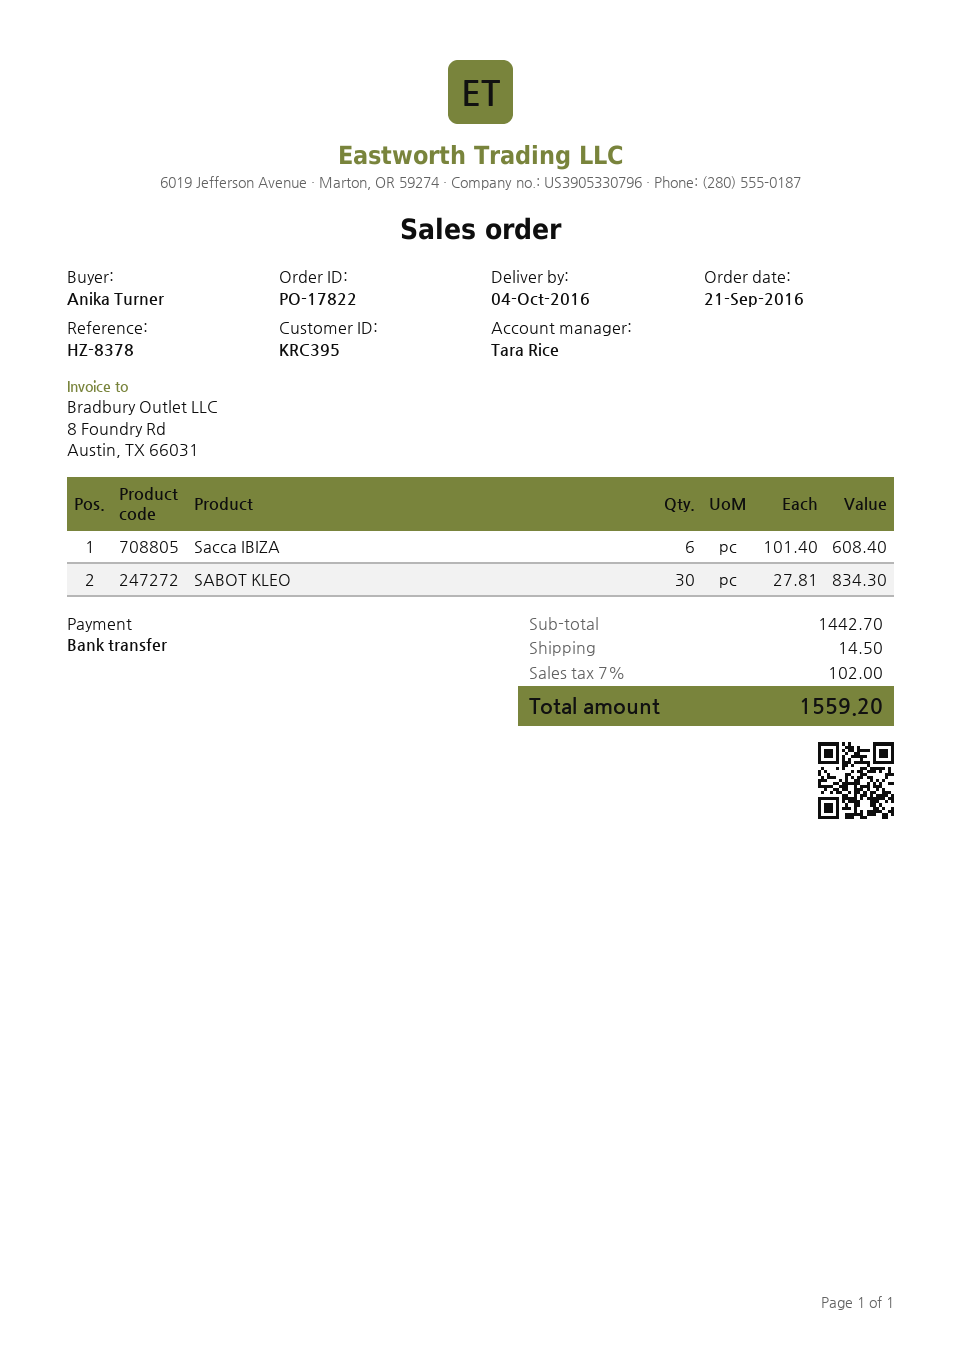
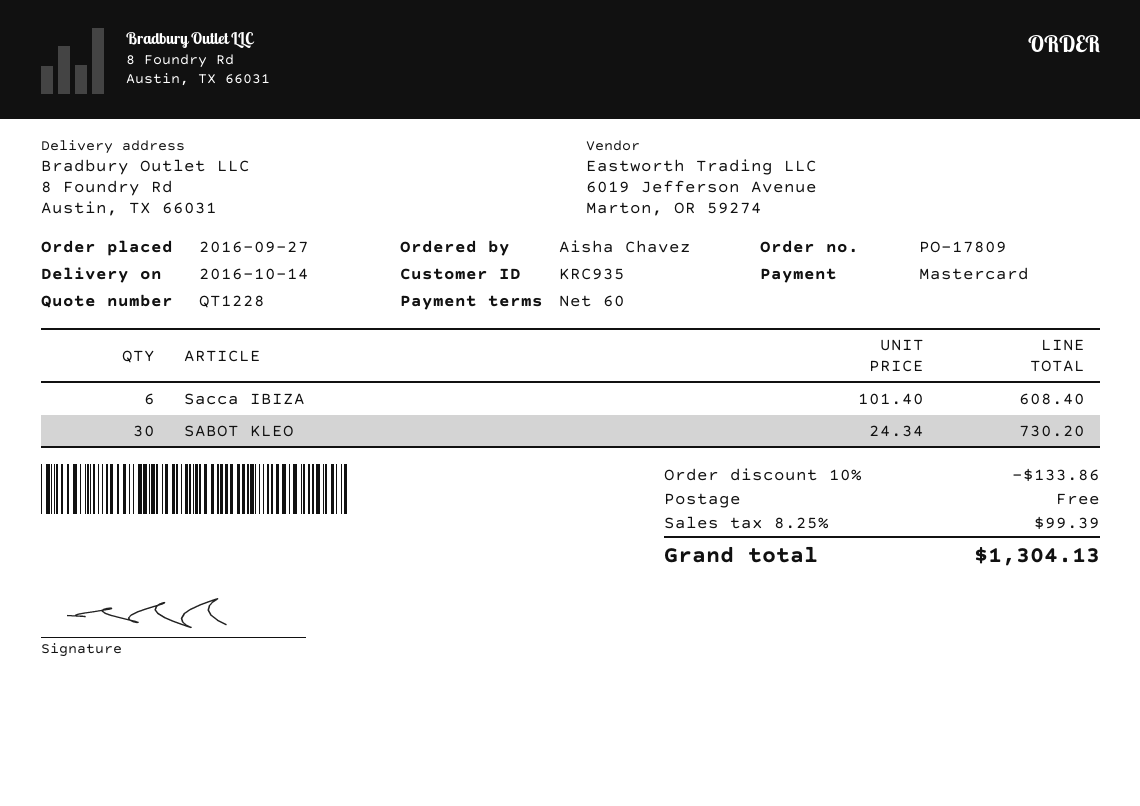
order number: PO-17822 -> PO-17809
order date: 2016-09-21 -> 2016-09-27
delivery date: 2016-10-04 -> 2016-10-14
customer number: KRC395 -> KRC935
ordered by: Anika Turner -> Aisha Chavez
payment method: bank transfer -> Mastercard
SABOT KLEO: 30 x 27.81 = 834.30 -> 30 x 24.34 = 730.20
discount: none -> 10% = 133.86
shipping: 14.50 -> 0.00
tax: 7% = 102.00 -> 8.25% = 99.39
total: 1559.20 -> 1304.13

